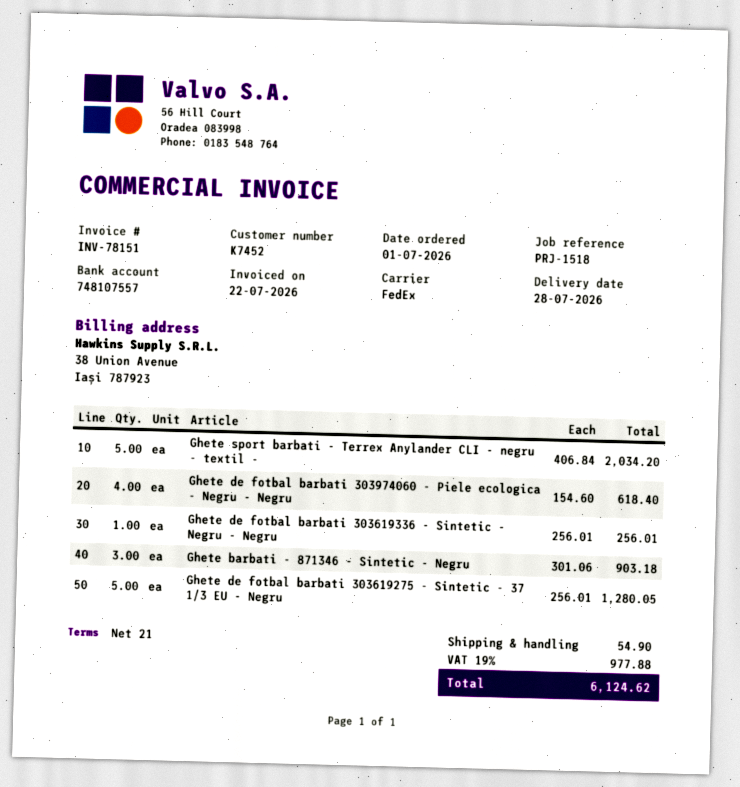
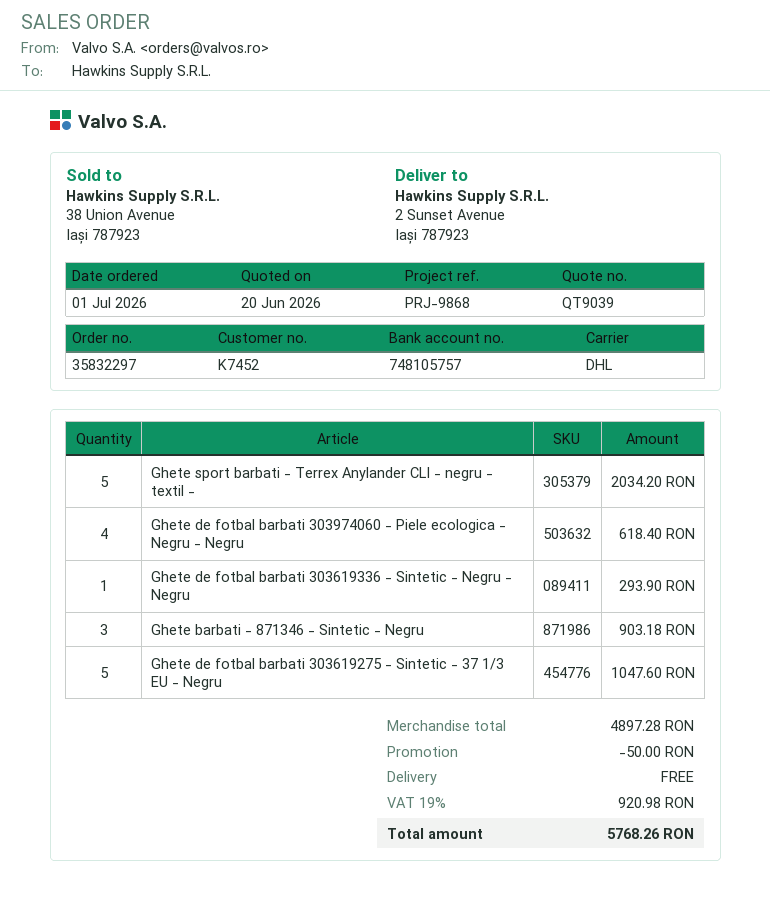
reference: PRJ-1518 -> PRJ-9868
bank account: 748107557 -> 748105757
shipping method: FedEx -> DHL
Ghete de fotbal barbati 303619336 - Sintetic - Negru - Negru: 1 for 256.01 -> 1 for 293.90
Ghete de fotbal barbati 303619275 - Sintetic - 37 1/3 EU - Negru: 5 for 1280.05 -> 5 for 1047.60
discount: none -> 50.00
shipping: 54.90 -> 0.00
tax: 19% = 977.88 -> 19% = 920.98
total: 6124.62 -> 5768.26

